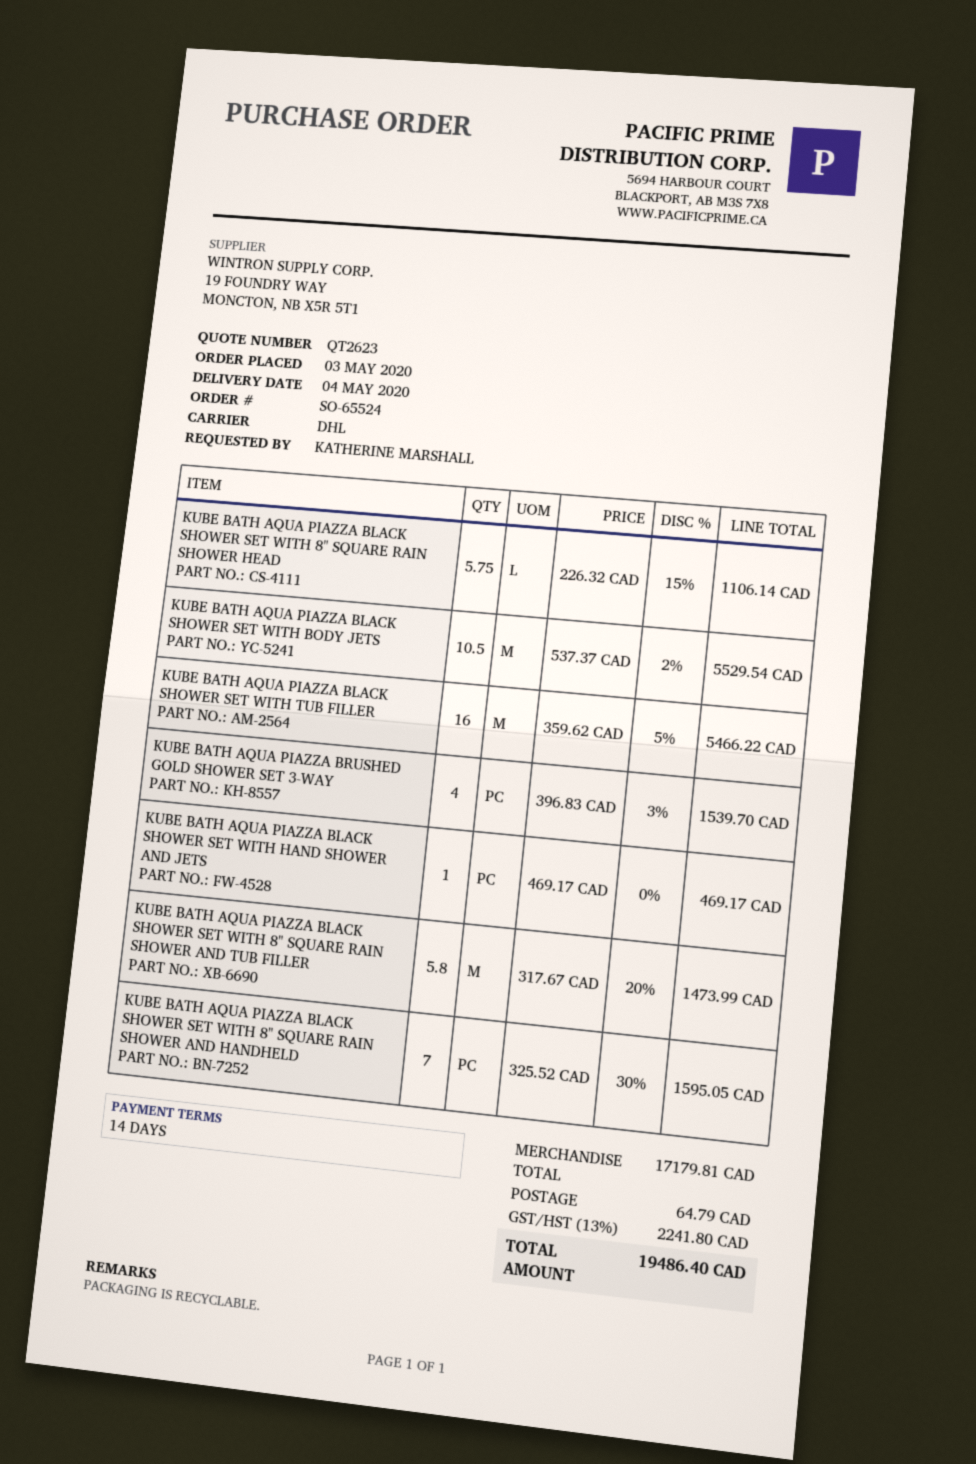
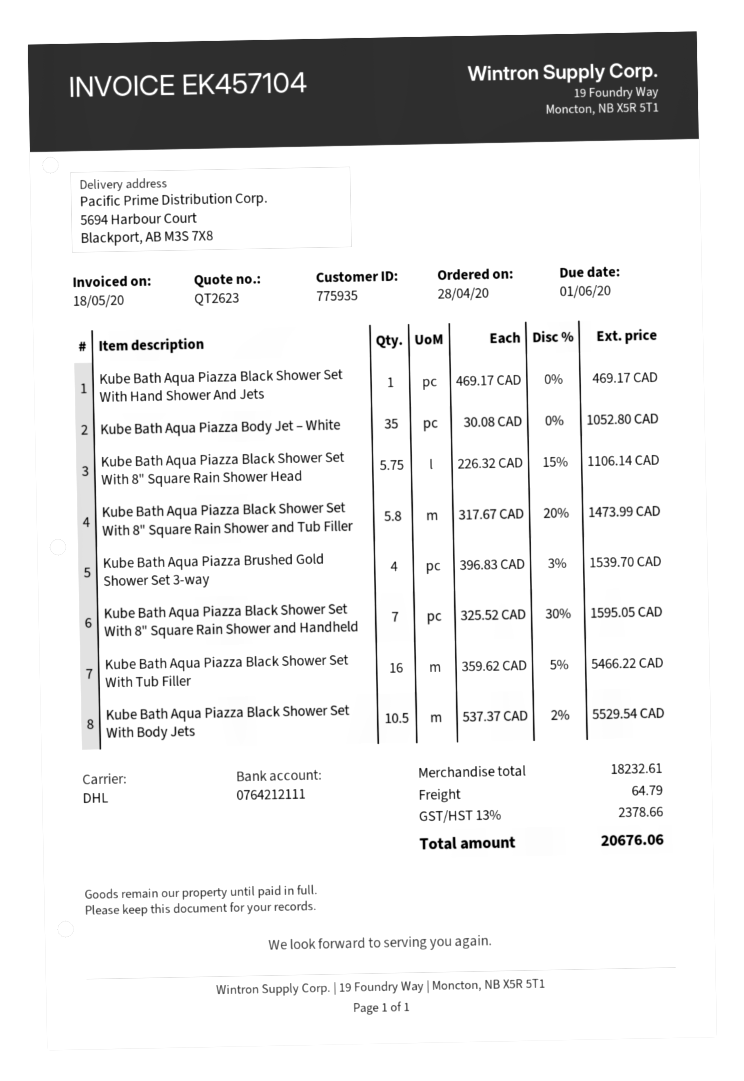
order date: 2020-05-03 -> 2020-04-28
Kube Bath Aqua Piazza Body Jet – White: none -> 35 x 30.08 = 1052.80
subtotal: 17179.81 -> 18232.61
tax: 13% = 2241.80 -> 13% = 2378.66
total: 19486.40 -> 20676.06

